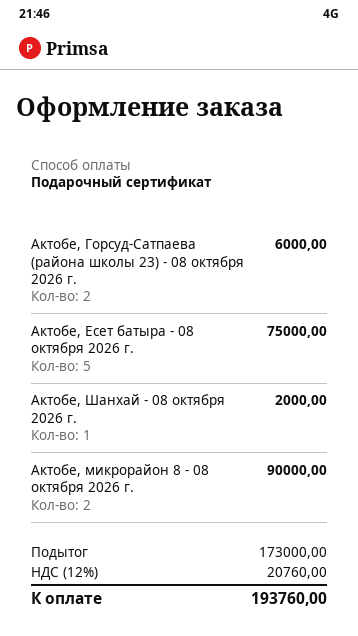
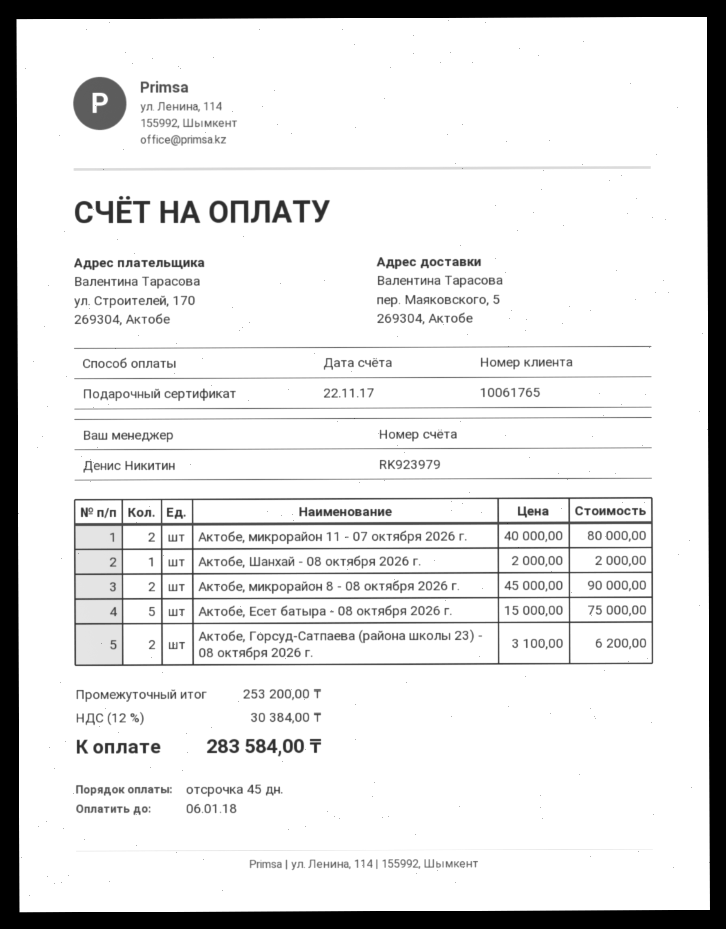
Актобе, Горсуд-Сатпаева (района школы 23) - 08 октября 2026 г.: 2 for 6000.00 -> 2 for 6200.00
Актобе, микрорайон 11 - 07 октября 2026 г.: none -> 2 for 80000.00
subtotal: 173000.00 -> 253200.00
tax: 12% = 20760.00 -> 12% = 30384.00
total: 193760.00 -> 283584.00

